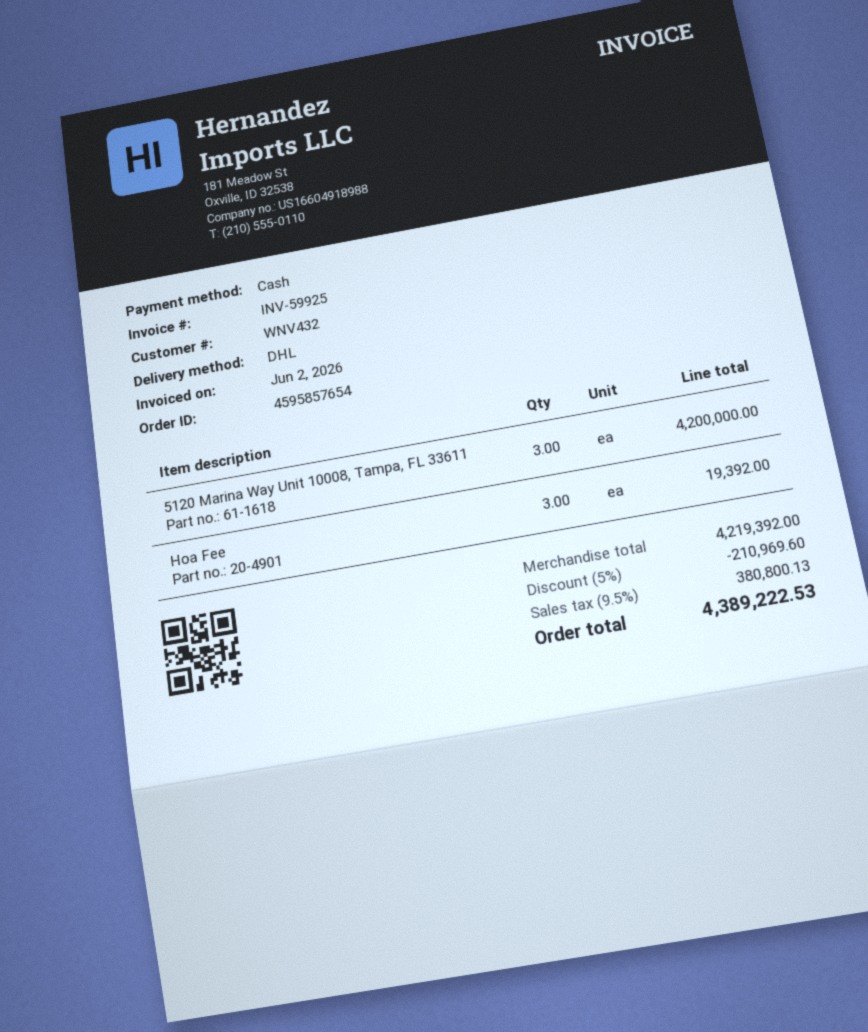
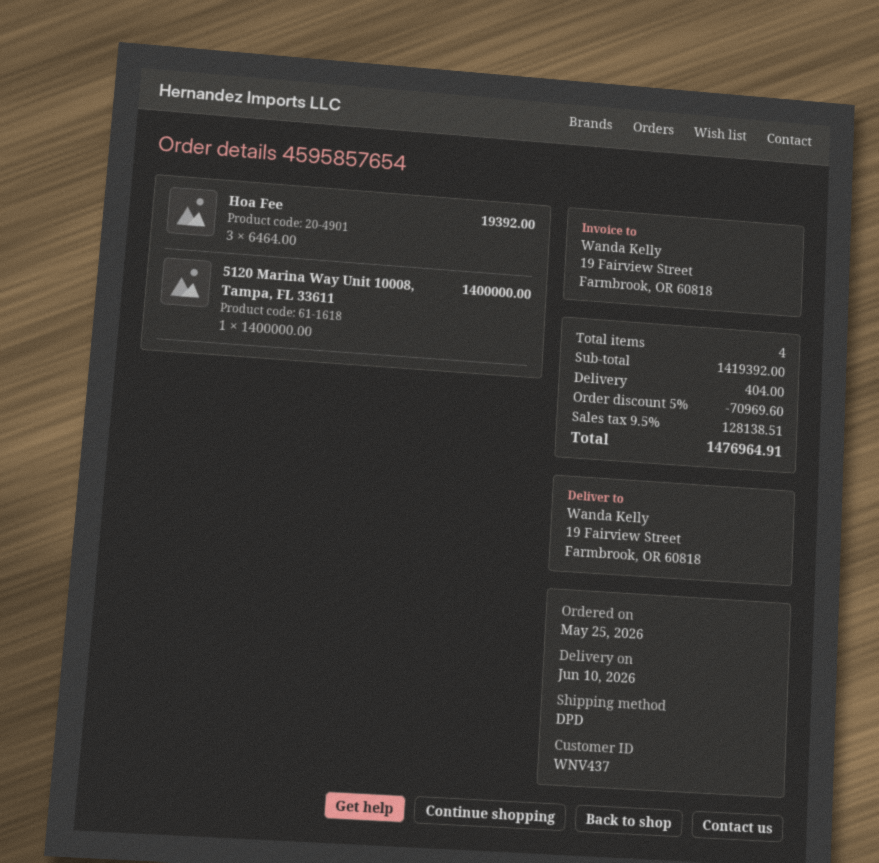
customer number: WNV432 -> WNV437
shipping method: DHL -> DPD
5120 Marina Way Unit 10008, Tampa, FL 33611: 3 for 4200000.00 -> 1 for 1400000.00
subtotal: 4219392.00 -> 1419392.00
discount: 5% = 210969.60 -> 5% = 70969.60
shipping: none -> 404.00
tax: 9.5% = 380800.13 -> 9.5% = 128138.51
total: 4389222.53 -> 1476964.91

